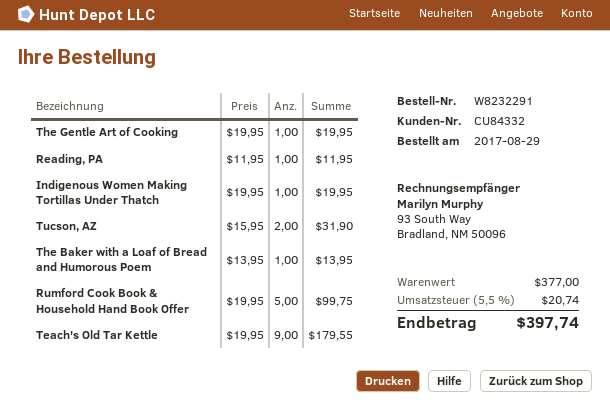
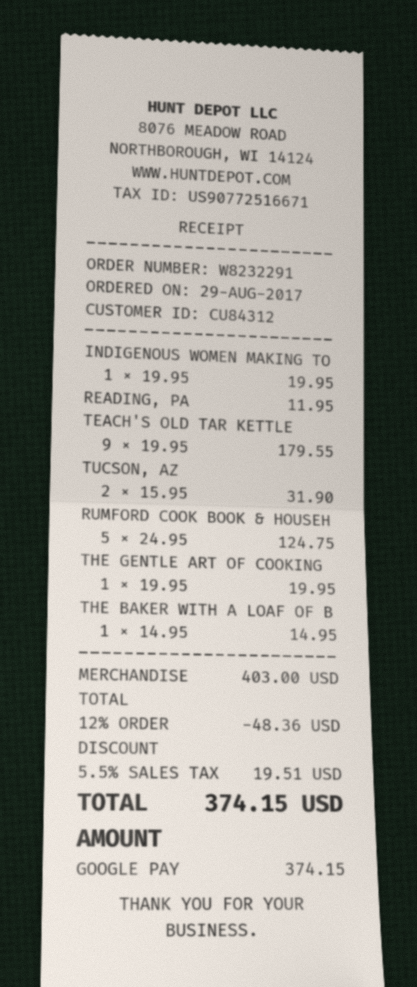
customer number: CU84332 -> CU84312
The Baker with a Loaf of Bread and Humorous Poem: 1 x 13.95 = 13.95 -> 1 x 14.95 = 14.95
Rumford Cook Book & Household Hand Book Offer: 5 x 19.95 = 99.75 -> 5 x 24.95 = 124.75
subtotal: 377.00 -> 403.00
discount: none -> 12% = 48.36
tax: 5.5% = 20.74 -> 5.5% = 19.51
total: 397.74 -> 374.15

